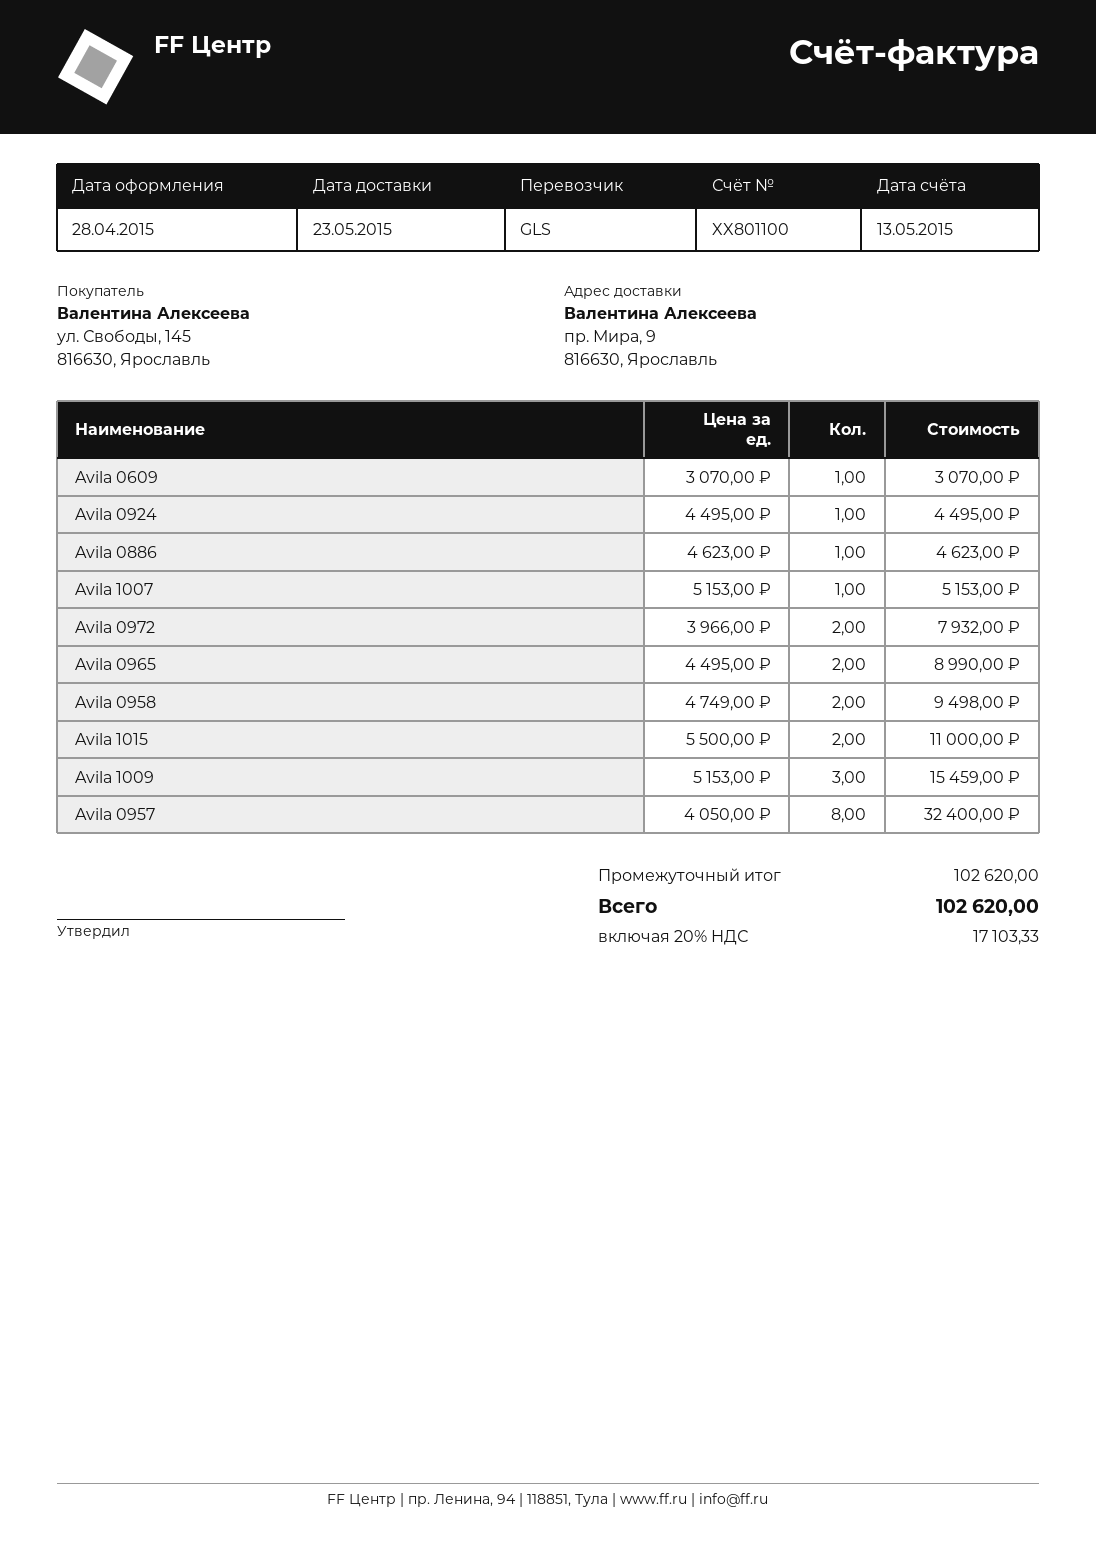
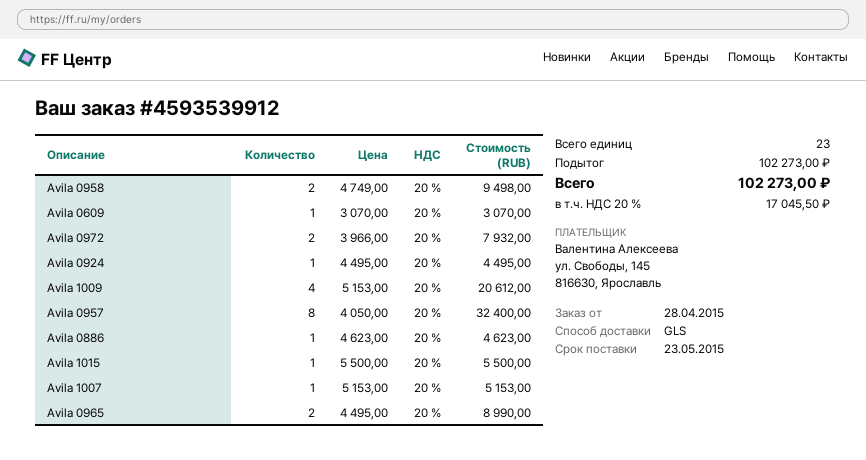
Avila 1015: 2 x 5500.00 = 11000.00 -> 1 x 5500.00 = 5500.00
Avila 1009: 3 x 5153.00 = 15459.00 -> 4 x 5153.00 = 20612.00
subtotal: 102620.00 -> 102273.00
tax: 20% = 17103.33 -> 20% = 17045.50
total: 102620.00 -> 102273.00

